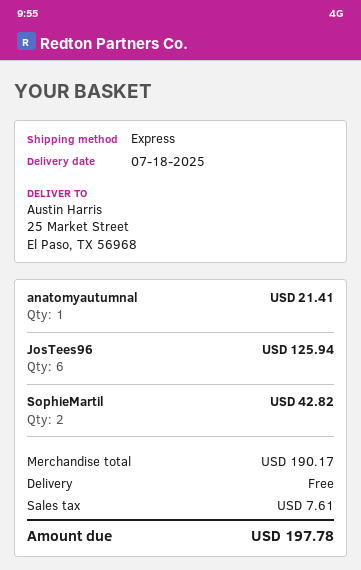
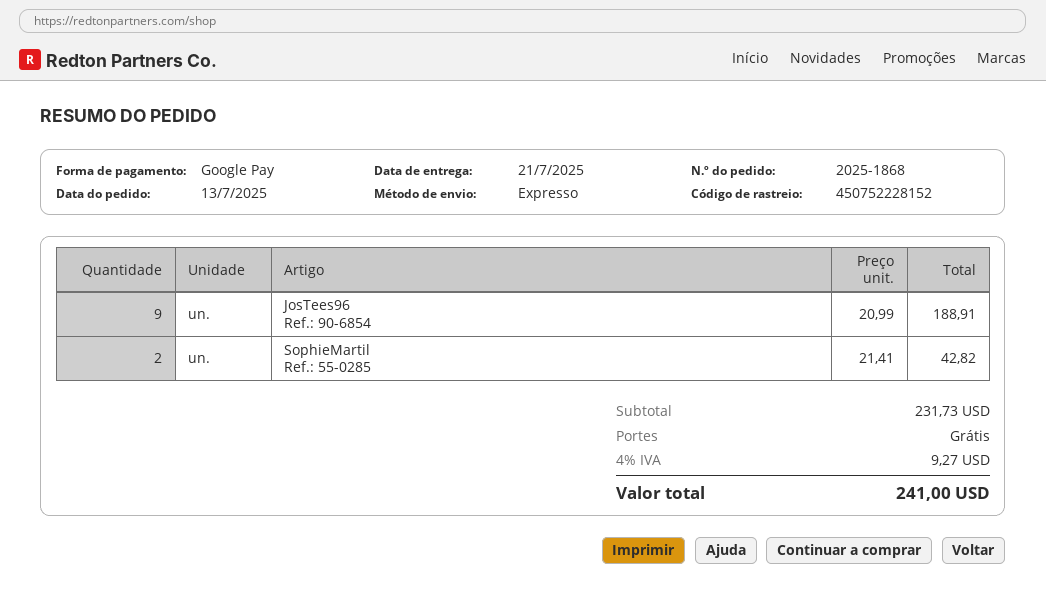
delivery date: 2025-07-18 -> 2025-07-21
anatomyautumnal: 1 for 21.41 -> none
JosTees96: 6 for 125.94 -> 9 for 188.91
subtotal: 190.17 -> 231.73
tax: 7.61 -> 9.27
total: 197.78 -> 241.00

